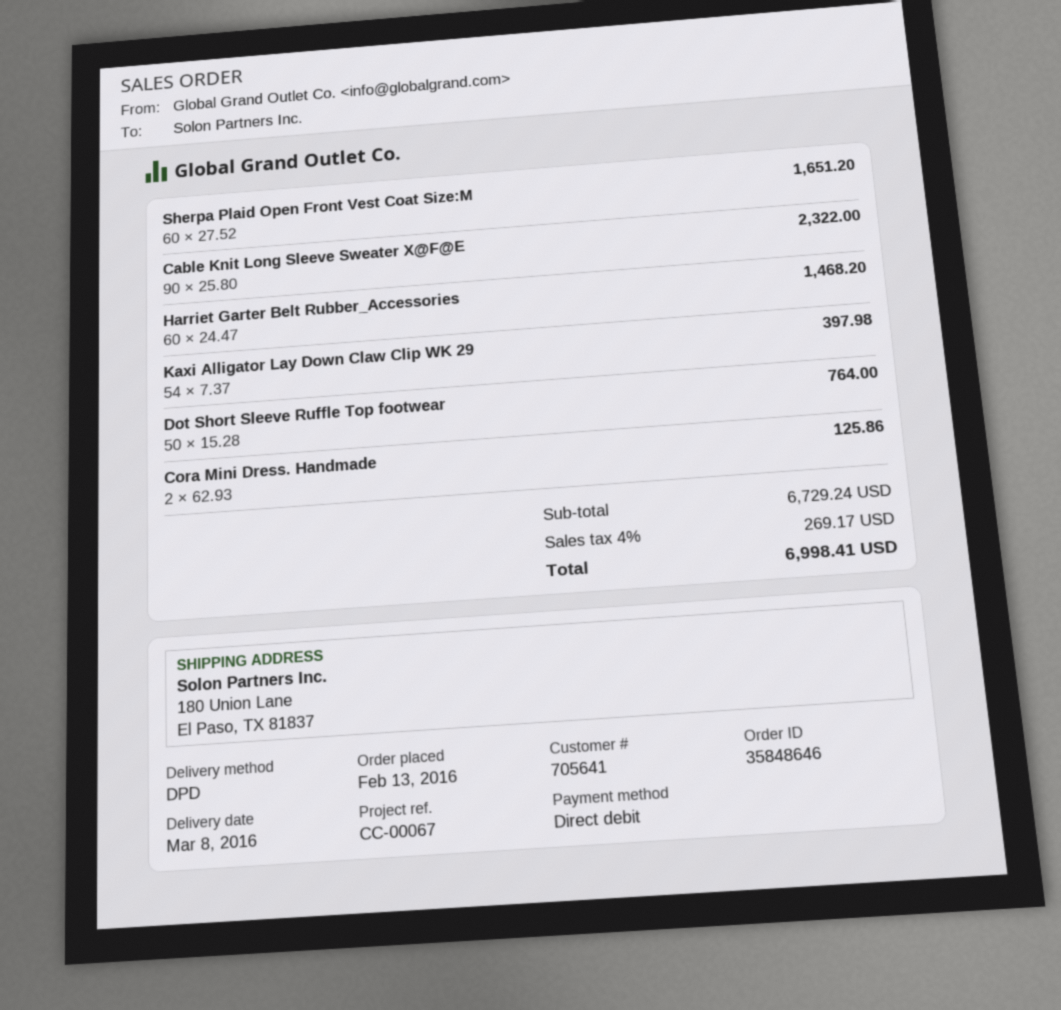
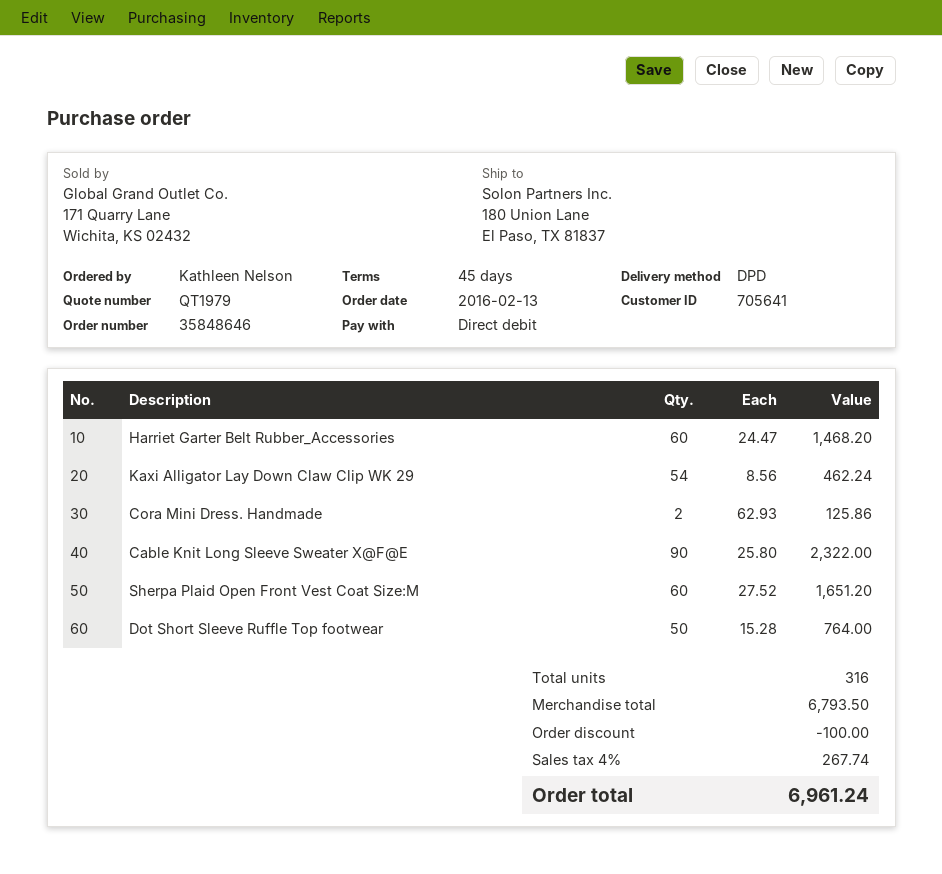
Kaxi Alligator Lay Down Claw Clip WK 29: 54 x 7.37 = 397.98 -> 54 x 8.56 = 462.24
subtotal: 6729.24 -> 6793.50
discount: none -> 100.00
tax: 4% = 269.17 -> 4% = 267.74
total: 6998.41 -> 6961.24

